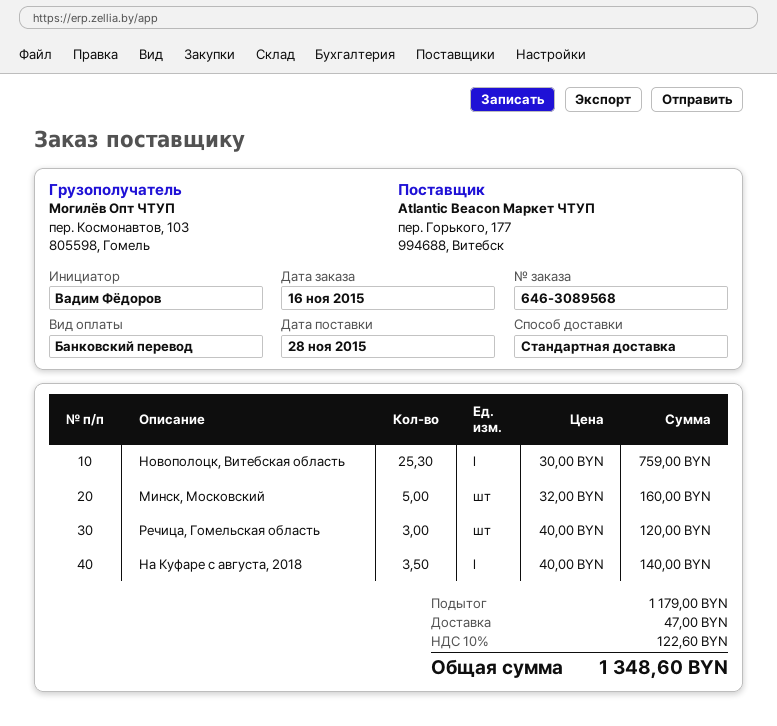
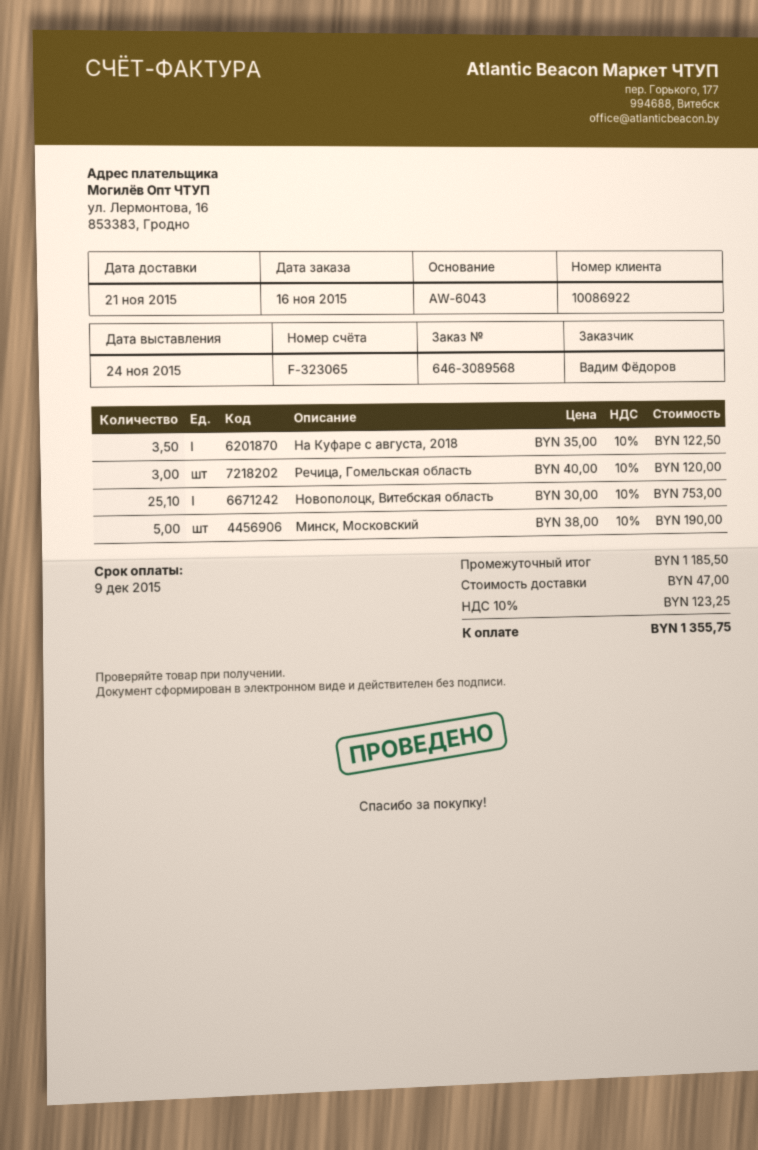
delivery date: 2015-11-28 -> 2015-11-21
Новополоцк, Витебская область: 25.3 x 30.00 = 759.00 -> 25.1 x 30.00 = 753.00
Минск, Московский: 5 x 32.00 = 160.00 -> 5 x 38.00 = 190.00
На Куфаре с августа, 2018: 3.5 x 40.00 = 140.00 -> 3.5 x 35.00 = 122.50
subtotal: 1179.00 -> 1185.50
tax: 10% = 122.60 -> 10% = 123.25
total: 1348.60 -> 1355.75

